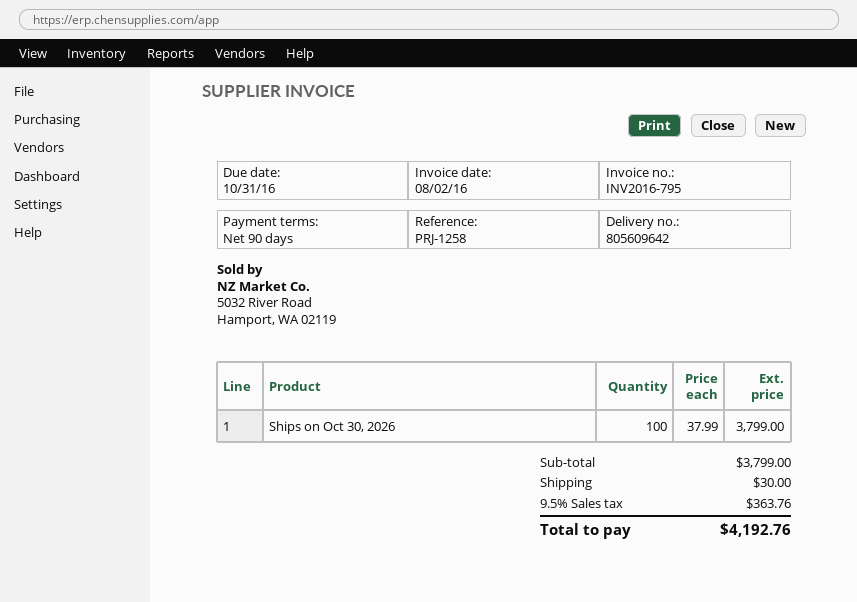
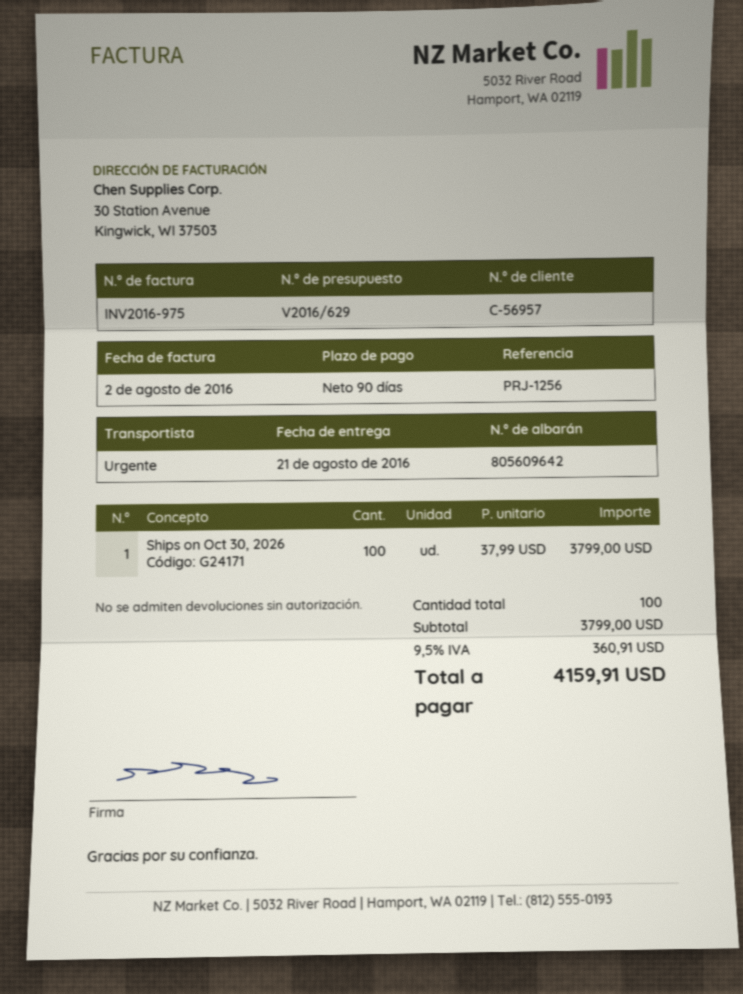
invoice number: INV2016-795 -> INV2016-975
reference: PRJ-1258 -> PRJ-1256
shipping: 30.00 -> none
tax: 9.5% = 363.76 -> 9.5% = 360.91
total: 4192.76 -> 4159.91

